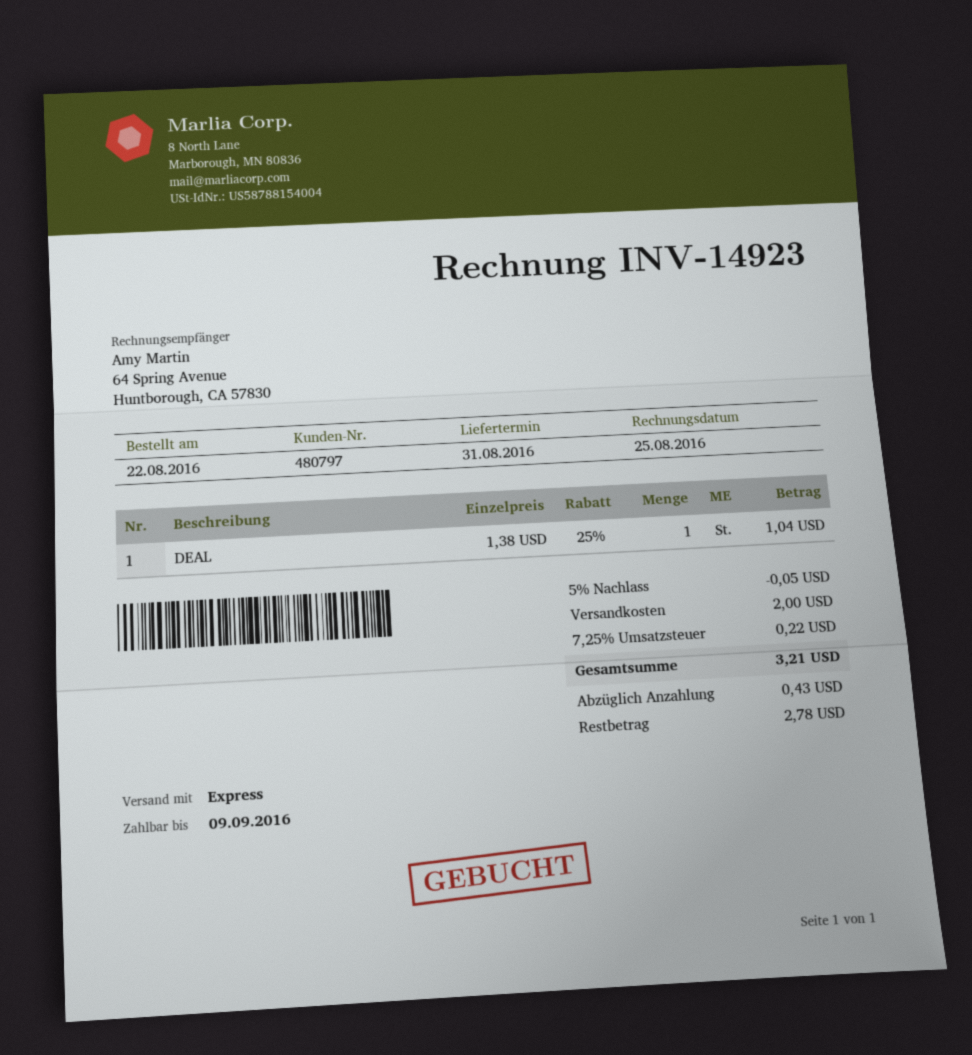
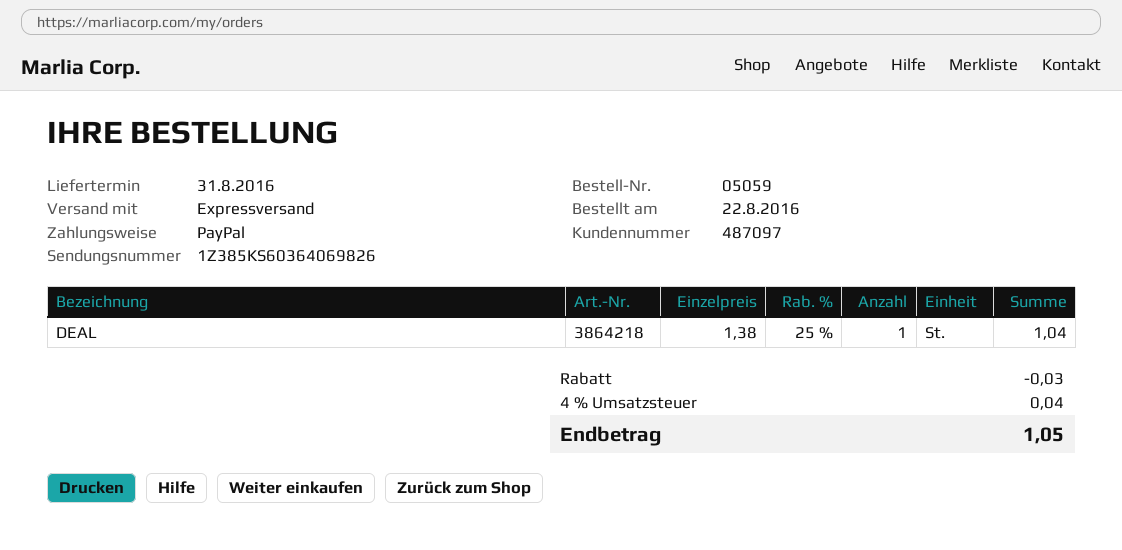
customer number: 480797 -> 487097
discount: 0.05 -> 0.03
shipping: 2.00 -> none
tax: 7.25% = 0.22 -> 4% = 0.04
total: 3.21 -> 1.05

